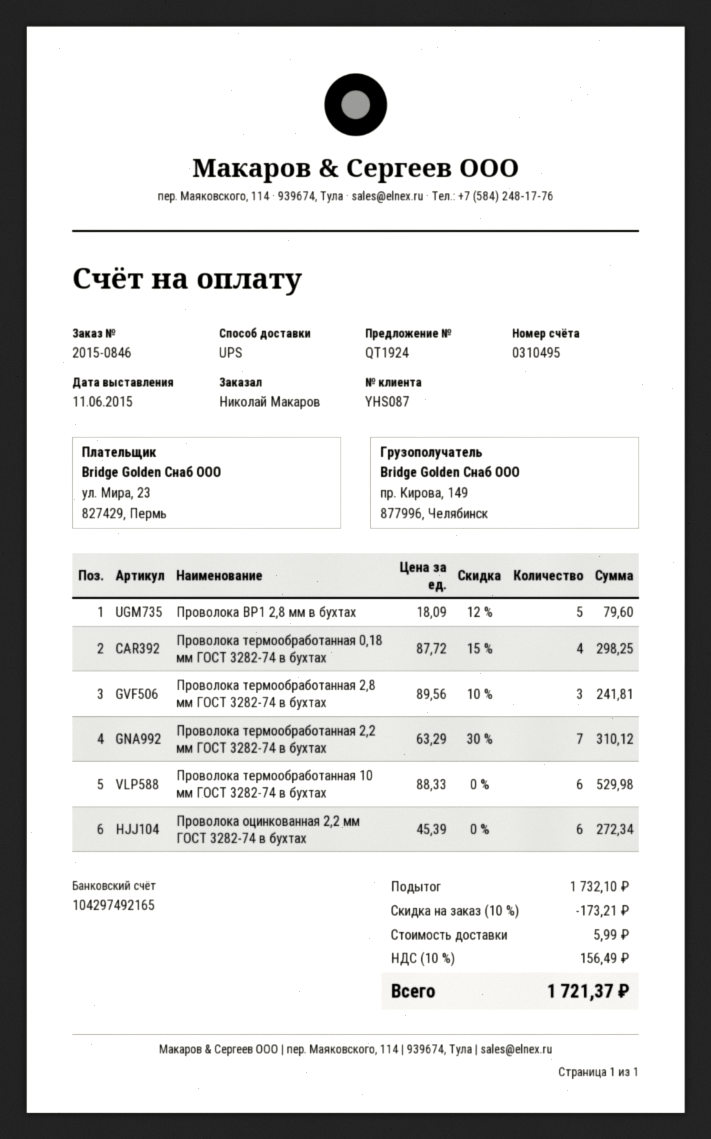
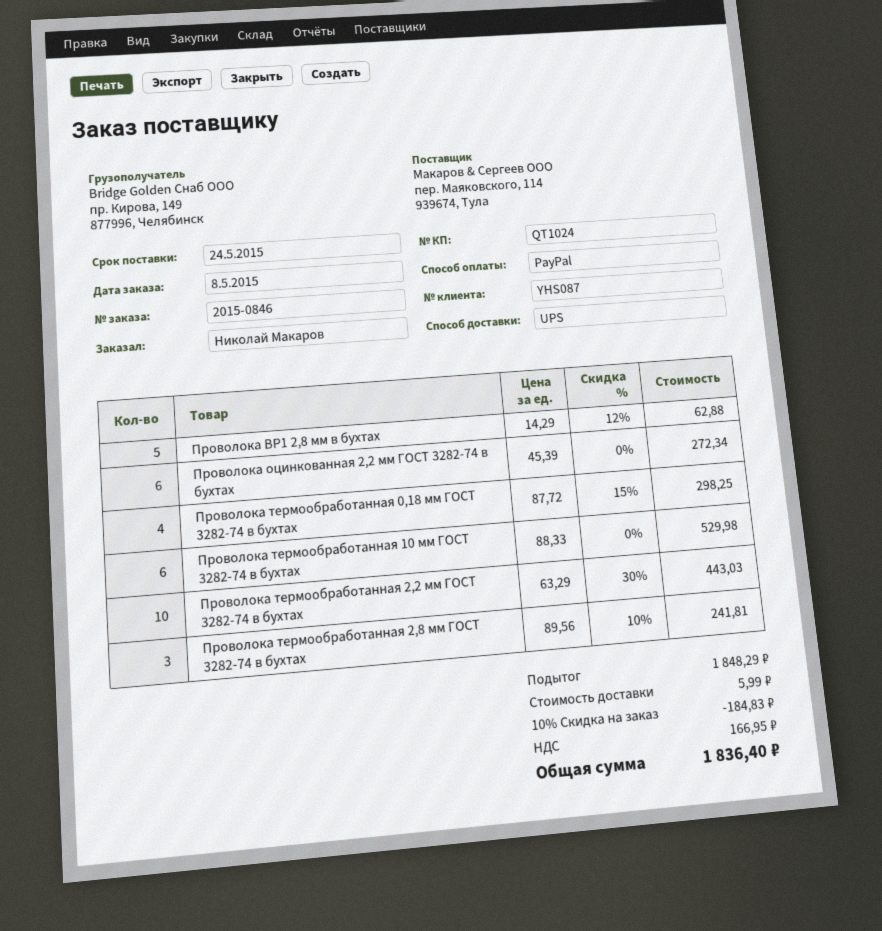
quote number: QT1924 -> QT1024
Проволока ВР1 2,8 мм в бухтах: 5 x 18.09 - 12% = 79.60 -> 5 x 14.29 - 12% = 62.88
Проволока термообработанная 2,2 мм ГОСТ 3282-74 в бухтах: 7 x 63.29 - 30% = 310.12 -> 10 x 63.29 - 30% = 443.03
subtotal: 1732.10 -> 1848.29
discount: 10% = 173.21 -> 10% = 184.83
tax: 156.49 -> 166.95
total: 1721.37 -> 1836.40

